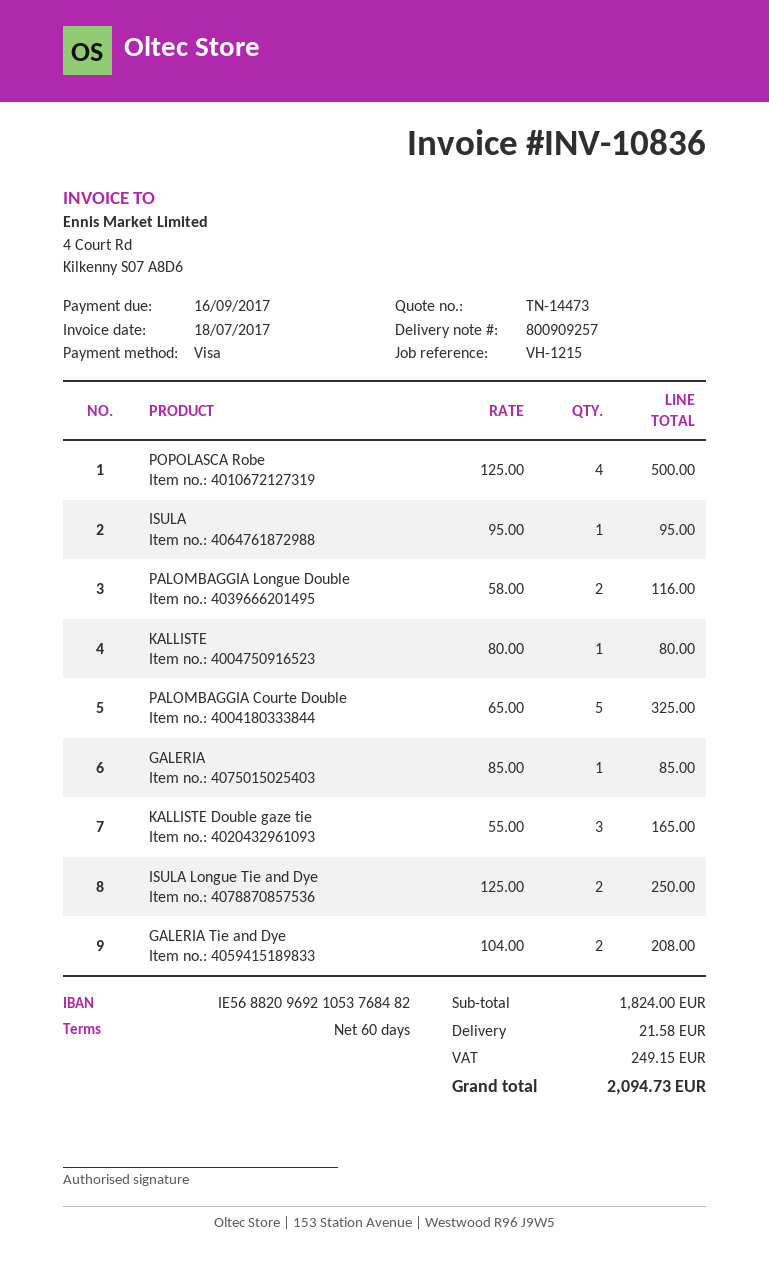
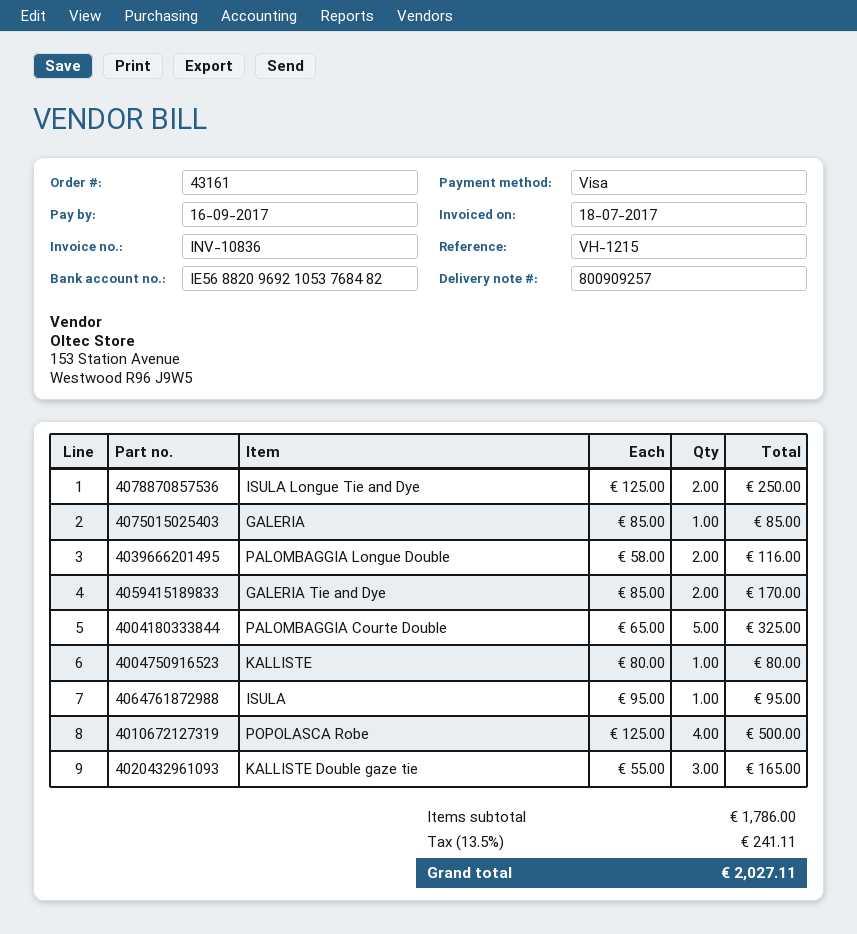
GALERIA Tie and Dye: 2 x 104.00 = 208.00 -> 2 x 85.00 = 170.00
subtotal: 1824.00 -> 1786.00
shipping: 21.58 -> none
tax: 249.15 -> 241.11
total: 2094.73 -> 2027.11

